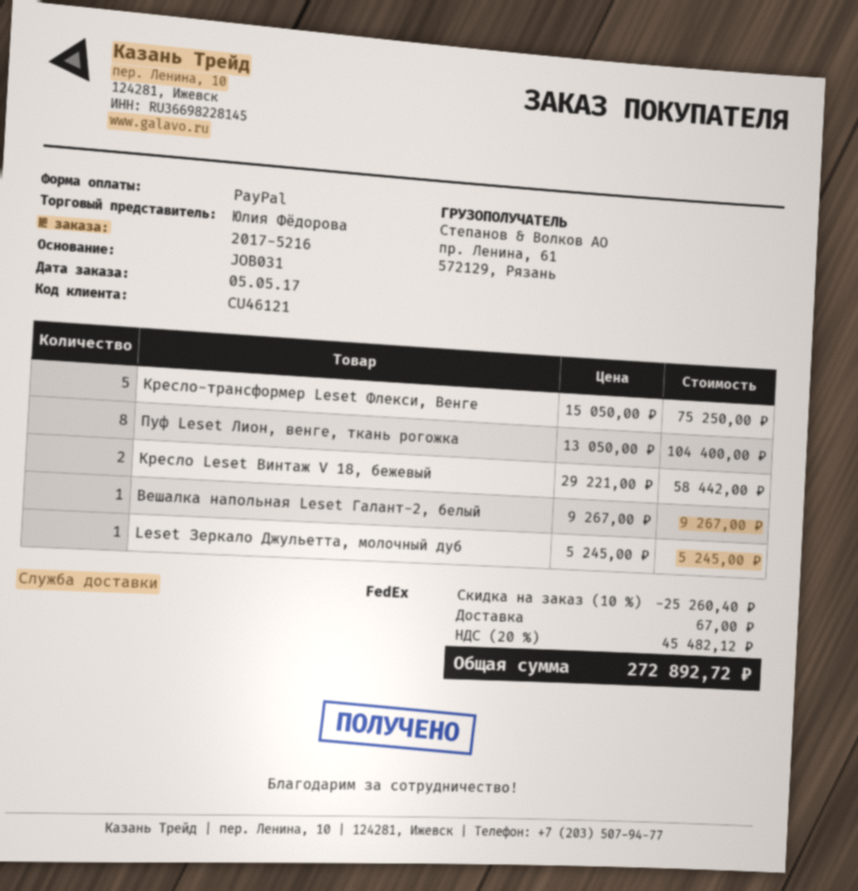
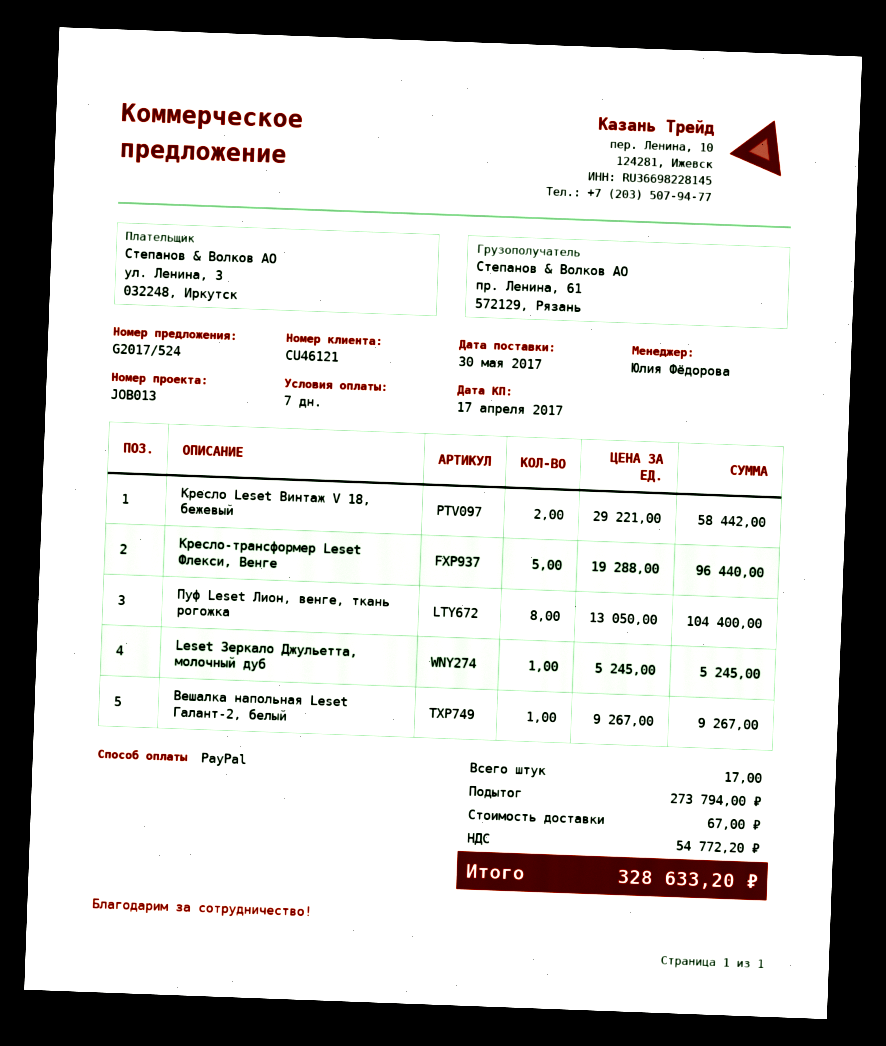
reference: JOB031 -> JOB013
Кресло-трансформер Leset Флекси, Венге: 5 x 15050.00 = 75250.00 -> 5 x 19288.00 = 96440.00
discount: 10% = 25260.40 -> none
tax: 45482.12 -> 54772.20
total: 272892.72 -> 328633.20

